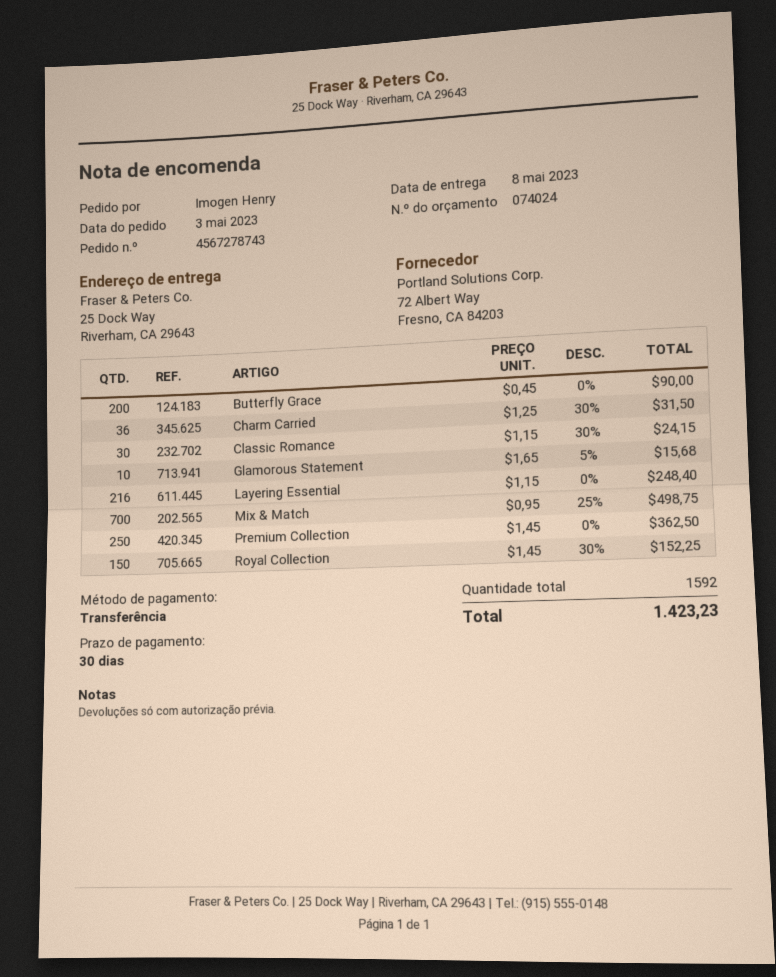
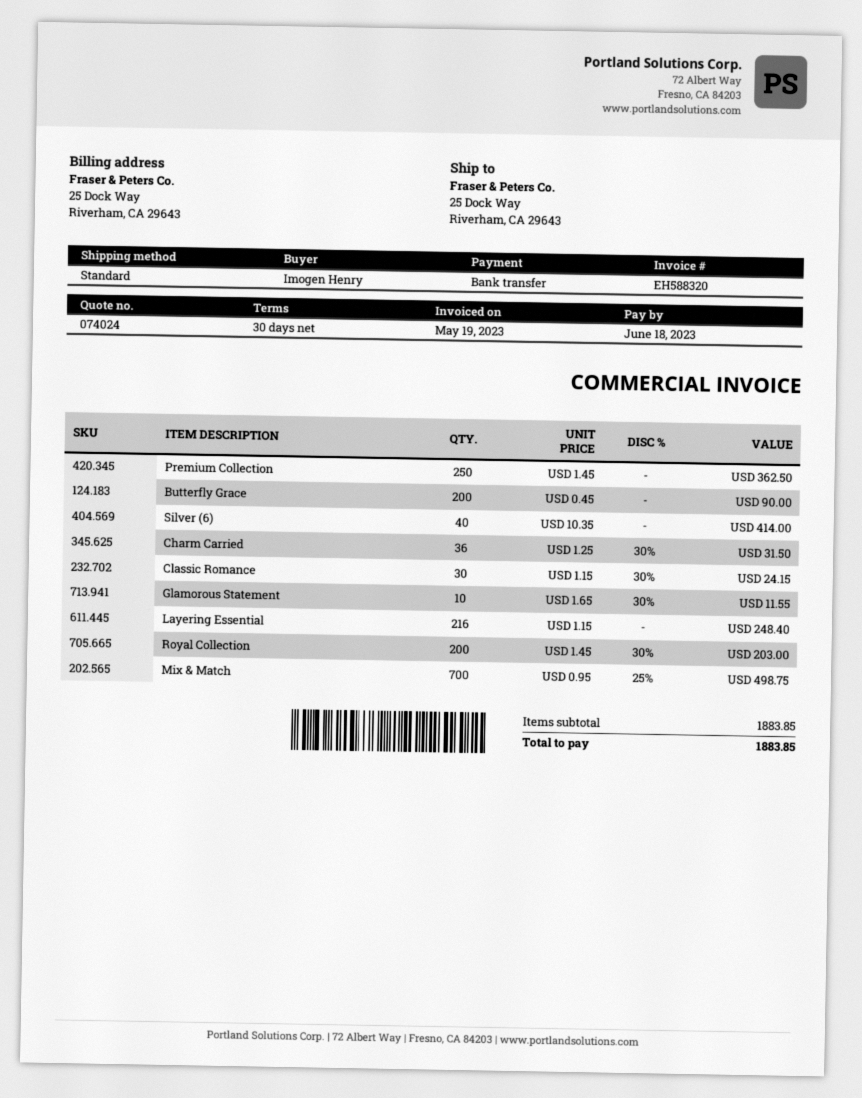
Glamorous Statement: 10 x 1.65 - 5% = 15.68 -> 10 x 1.65 - 30% = 11.55
Royal Collection: 150 x 1.45 - 30% = 152.25 -> 200 x 1.45 - 30% = 203.00
Silver (6): none -> 40 x 10.35 = 414.00
total: 1423.23 -> 1883.85

